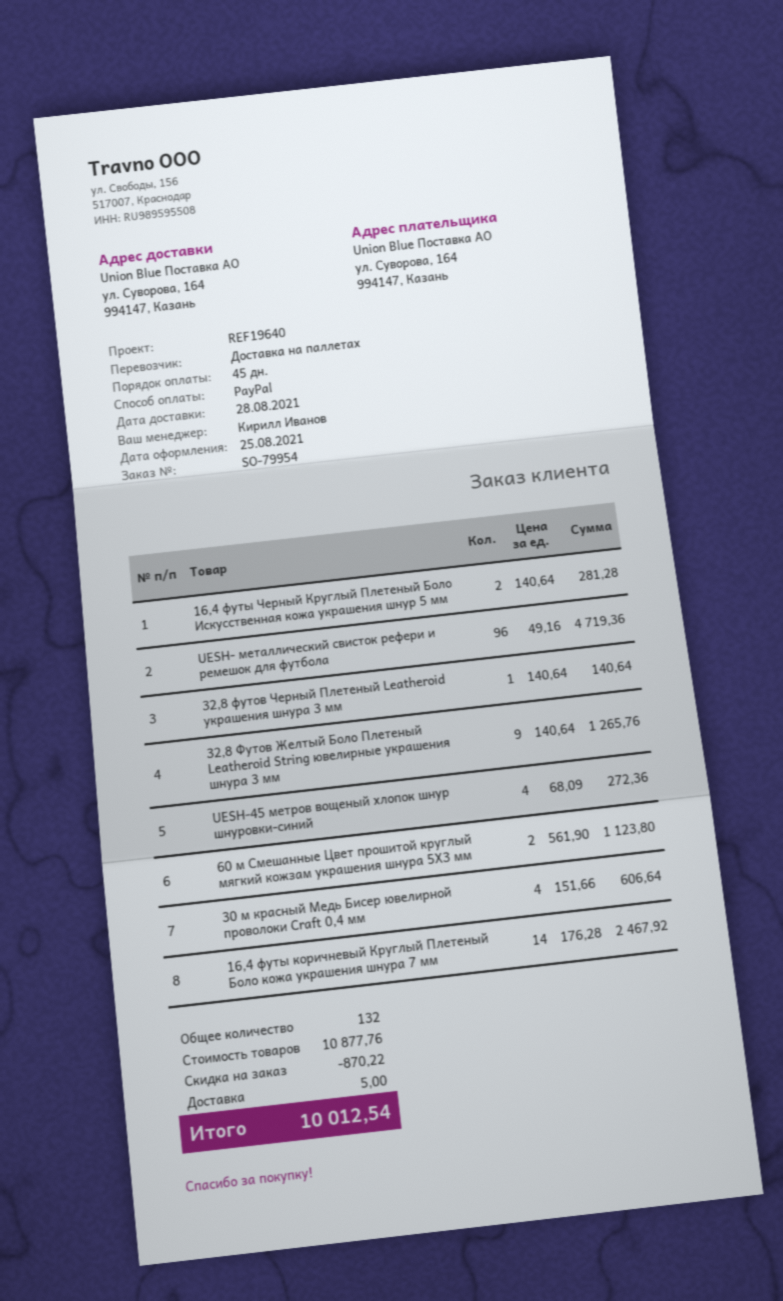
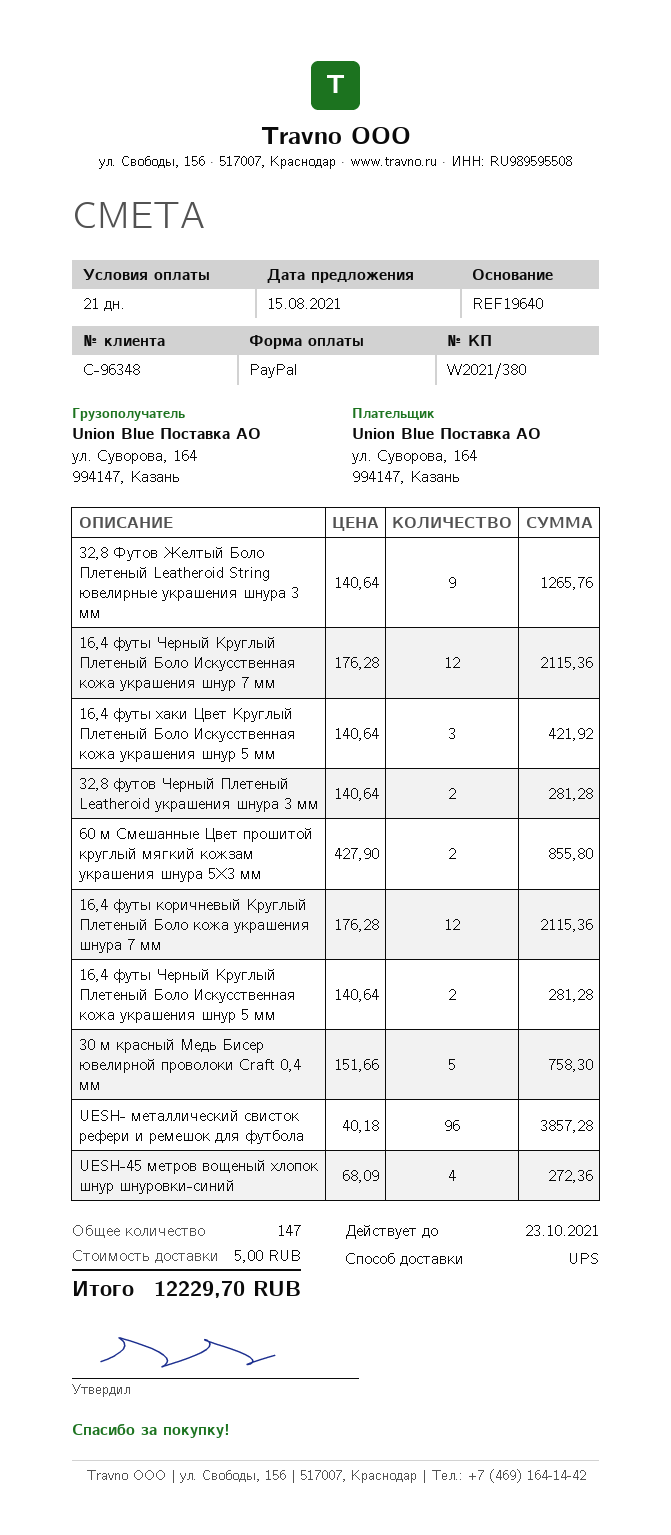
payment terms: 45 days -> 21 days
shipping method: pallet freight -> UPS
UESH- металлический свисток рефери и ремешок для футбола: 96 x 49.16 = 4719.36 -> 96 x 40.18 = 3857.28
32,8 футов Черный Плетеный Leatheroid украшения шнура 3 мм: 1 x 140.64 = 140.64 -> 2 x 140.64 = 281.28
60 м Смешанные Цвет прошитой круглый мягкий кожзам украшения шнура 5X3 мм: 2 x 561.90 = 1123.80 -> 2 x 427.90 = 855.80
30 м красный Медь Бисер ювелирной проволоки Craft 0,4 мм: 4 x 151.66 = 606.64 -> 5 x 151.66 = 758.30
16,4 футы коричневый Круглый Плетеный Боло кожа украшения шнура 7 мм: 14 x 176.28 = 2467.92 -> 12 x 176.28 = 2115.36
16,4 футы Черный Круглый Плетеный Боло Искусственная кожа украшения шнур 7 мм: none -> 12 x 176.28 = 2115.36
16,4 футы хаки Цвет Круглый Плетеный Боло Искусственная кожа украшения шнур 5 мм: none -> 3 x 140.64 = 421.92
total quantity: 132 -> 147
discount: 870.22 -> none
total: 10012.54 -> 12229.70

